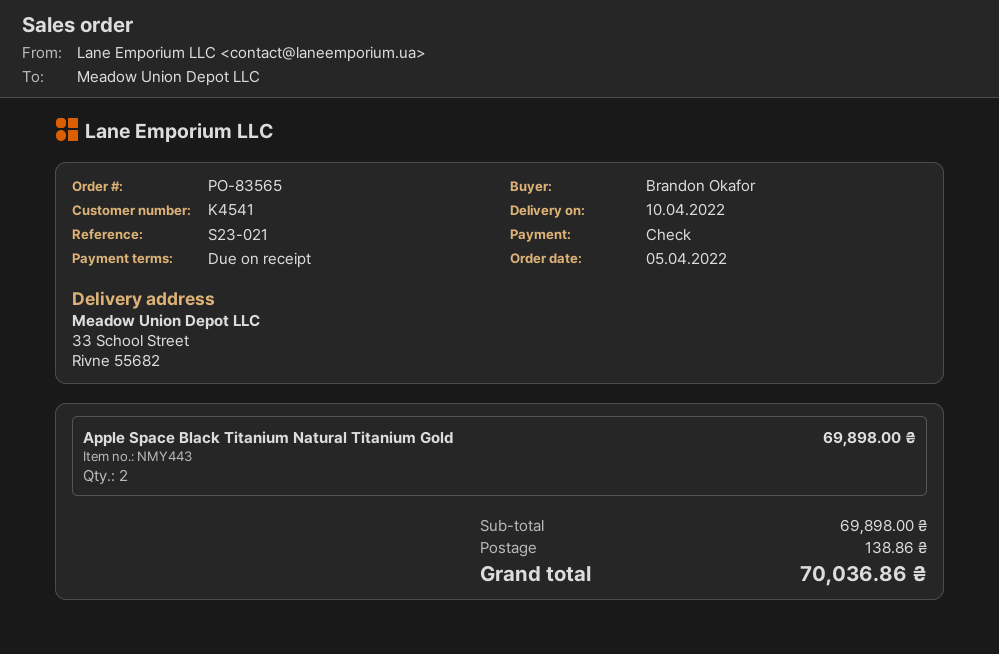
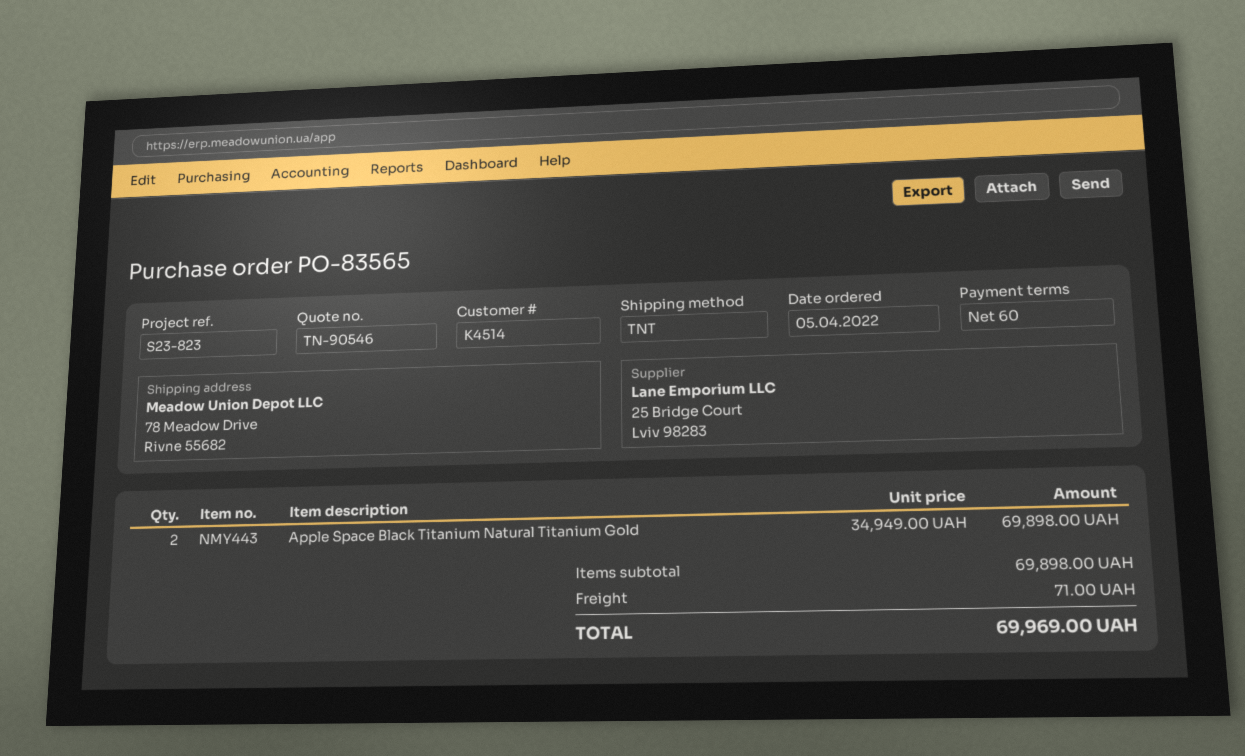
payment terms: on receipt -> 60 days
customer number: K4541 -> K4514
reference: S23-021 -> S23-823
ship to: 33 School Street, Rivne 55682 -> 78 Meadow Drive, Rivne 55682
shipping: 138.86 -> 71.00
total: 70036.86 -> 69969.00

